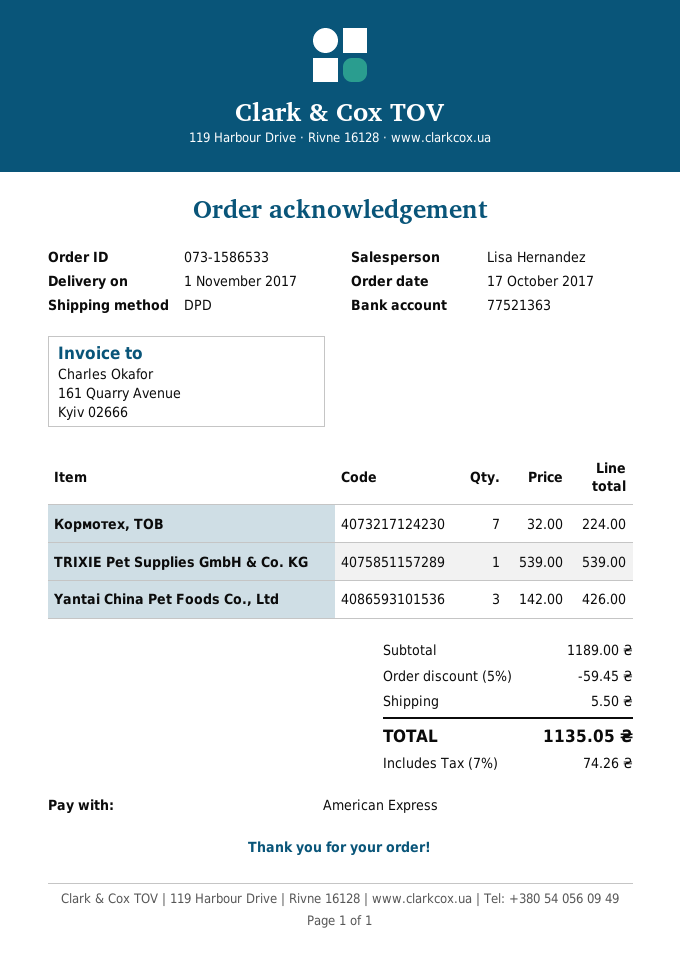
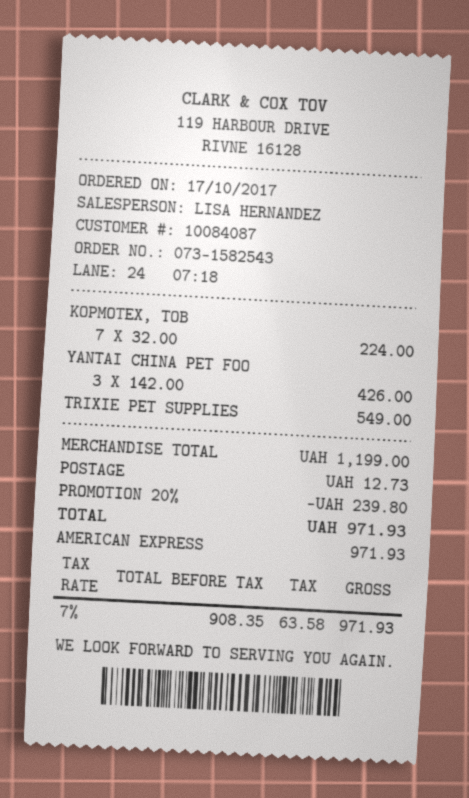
order number: 073-1586533 -> 073-1582543
TRIXIE Pet Supplies GmbH & Co. KG: 1 x 539.00 = 539.00 -> 1 x 549.00 = 549.00
subtotal: 1189.00 -> 1199.00
discount: 5% = 59.45 -> 20% = 239.80
shipping: 5.50 -> 12.73
tax: 7% = 74.26 -> 7% = 63.58
total: 1135.05 -> 971.93

